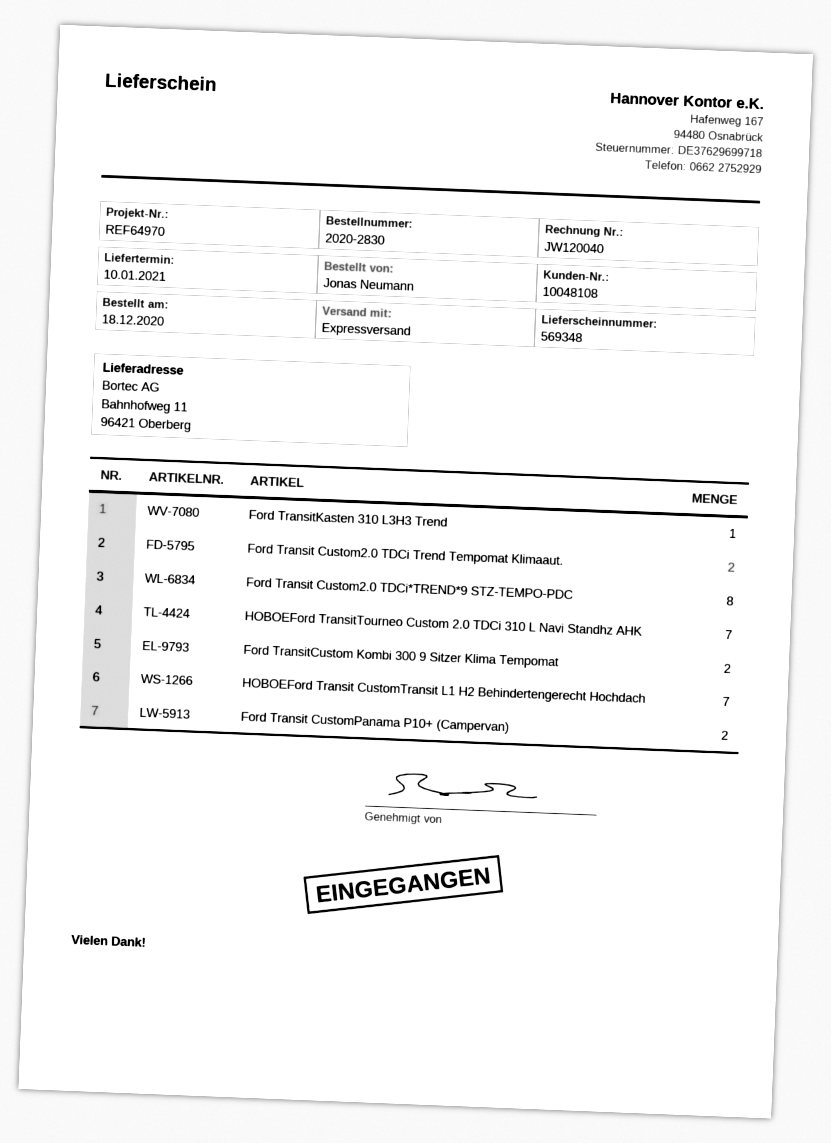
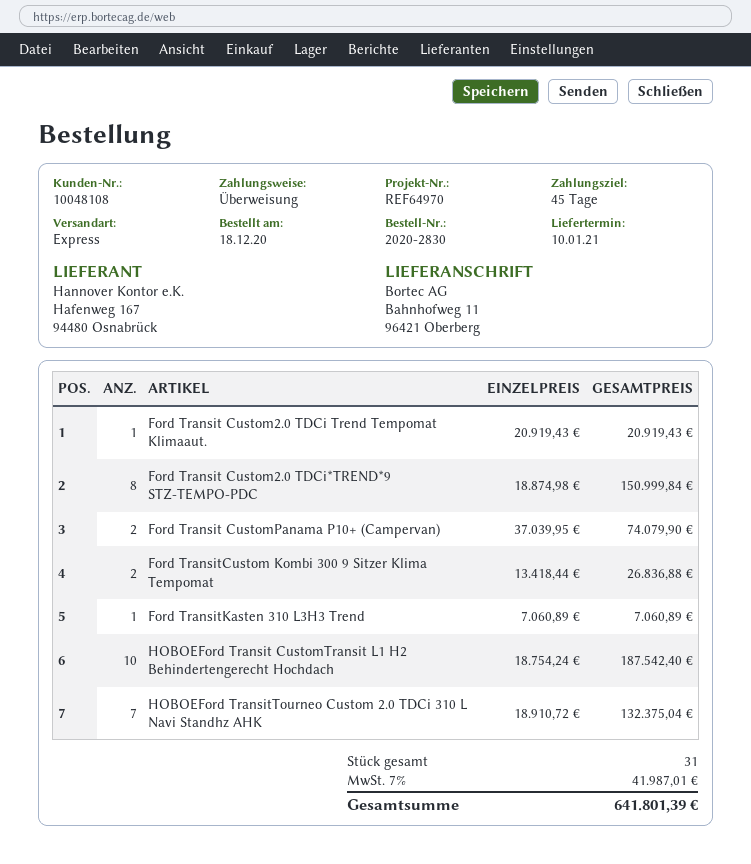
Ford Transit Custom2.0 TDCi Trend Tempomat Klimaaut.: 2 -> 1
НОВОЕFord Transit CustomTransit L1 H2 Behindertengerecht Hochdach: 7 -> 10

